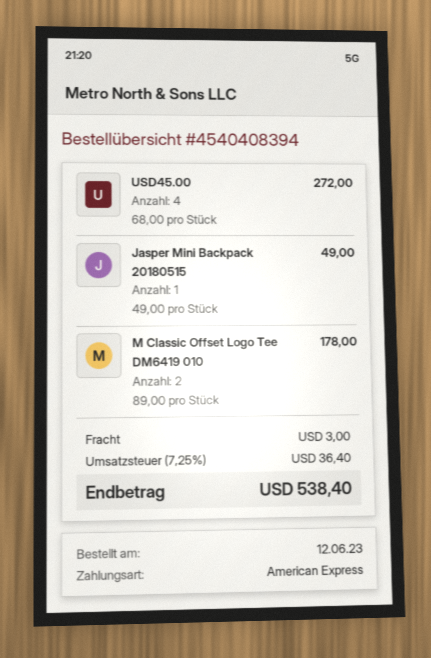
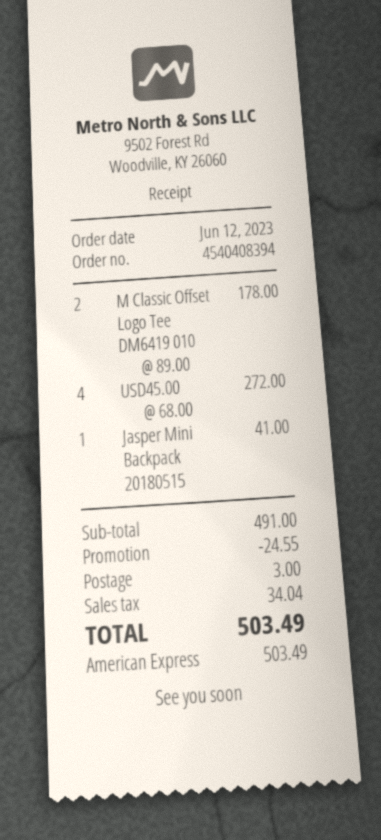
Jasper Mini Backpack 20180515: 1 x 49.00 = 49.00 -> 1 x 41.00 = 41.00
discount: none -> 24.55
tax: 36.40 -> 34.04
total: 538.40 -> 503.49

